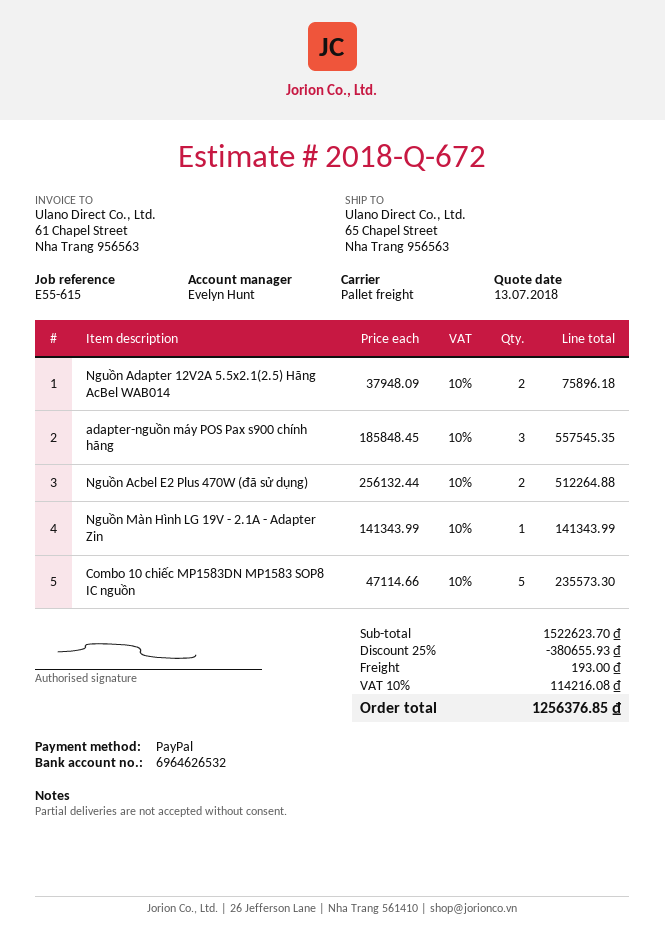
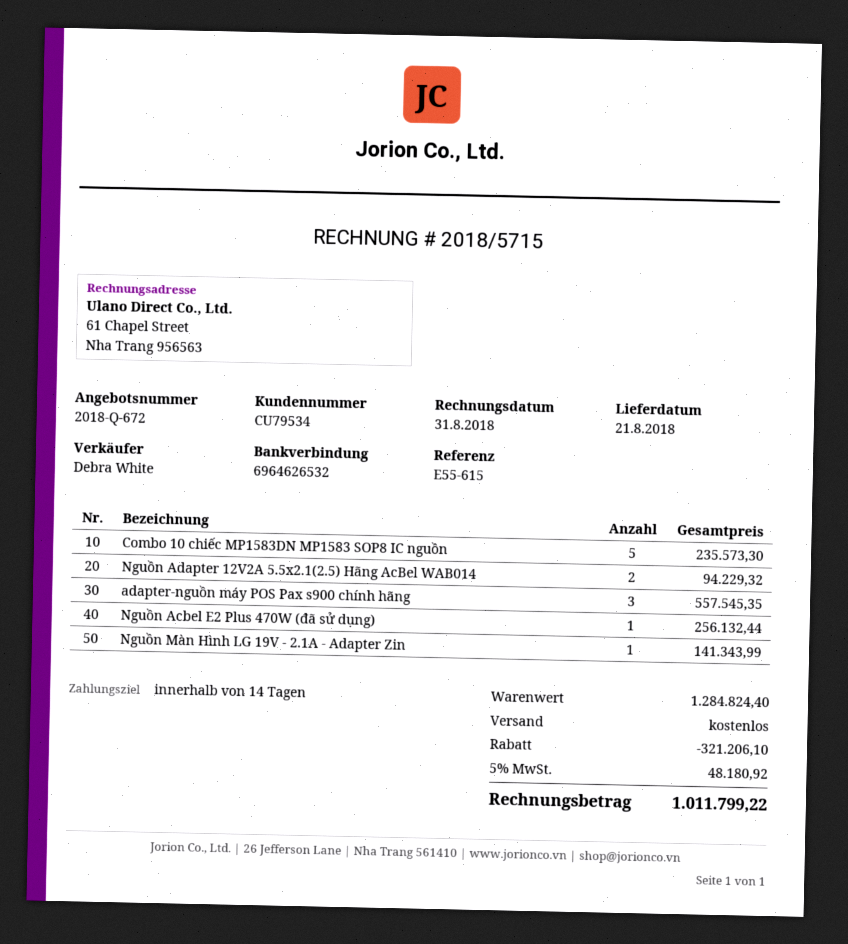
sales rep: Evelyn Hunt -> Debra White
Nguồn Adapter 12V2A 5.5x2.1(2.5) Hãng AcBel WAB014: 2 for 75896.18 -> 2 for 94229.32
Nguồn Acbel E2 Plus 470W (đã sử dụng): 2 for 512264.88 -> 1 for 256132.44
subtotal: 1522623.70 -> 1284824.40
discount: 380655.93 -> 321206.10
shipping: 193.00 -> 0.00
tax: 10% = 114216.08 -> 5% = 48180.92
total: 1256376.85 -> 1011799.22

